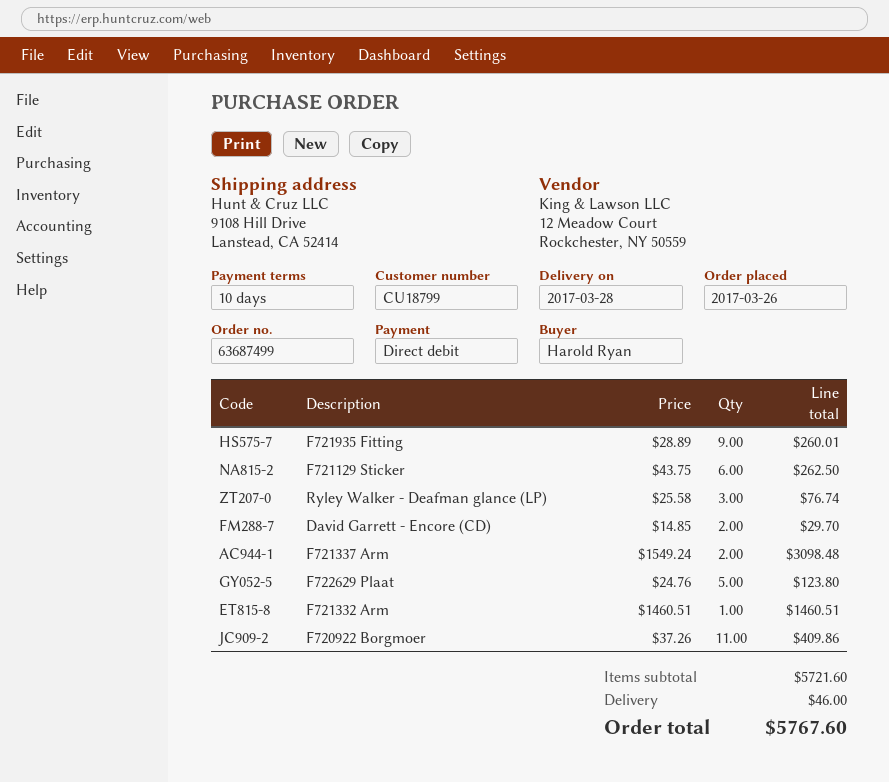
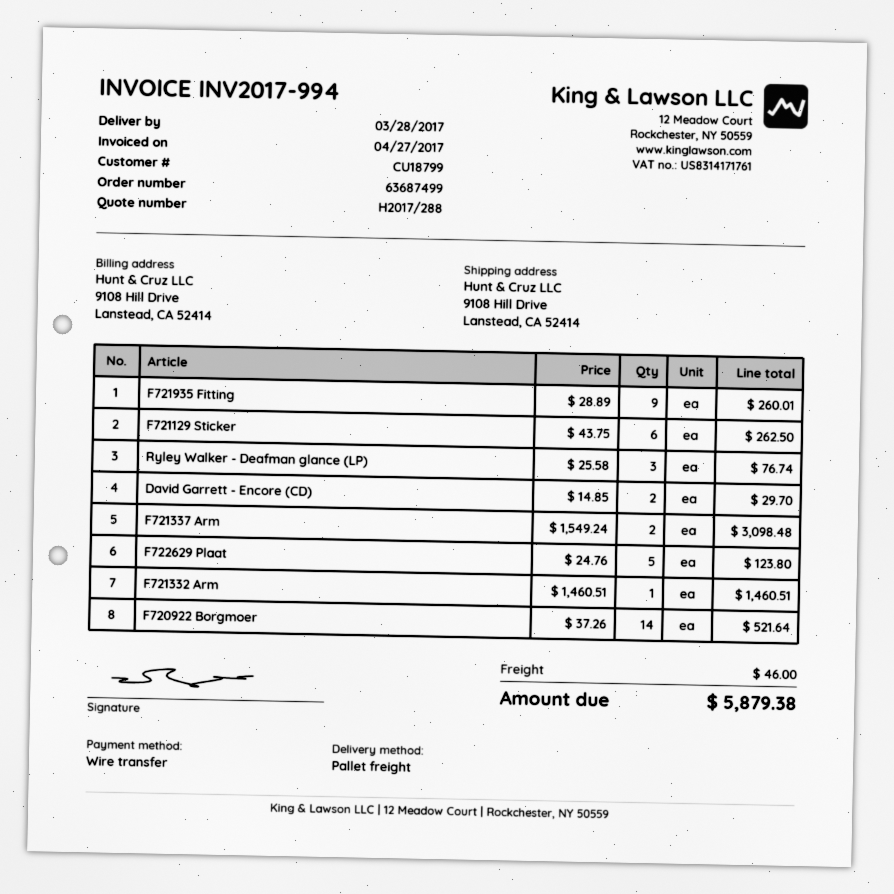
payment method: direct debit -> bank transfer
F720922 Borgmoer: 11 x 37.26 = 409.86 -> 14 x 37.26 = 521.64
total: 5767.60 -> 5879.38

